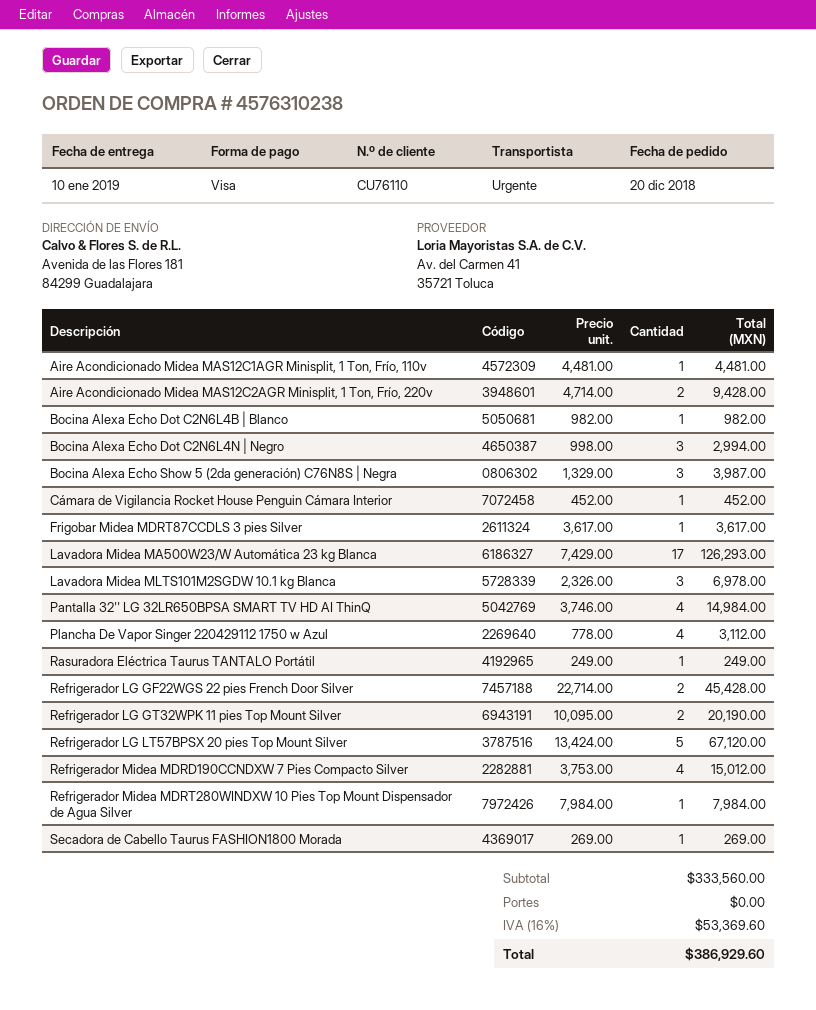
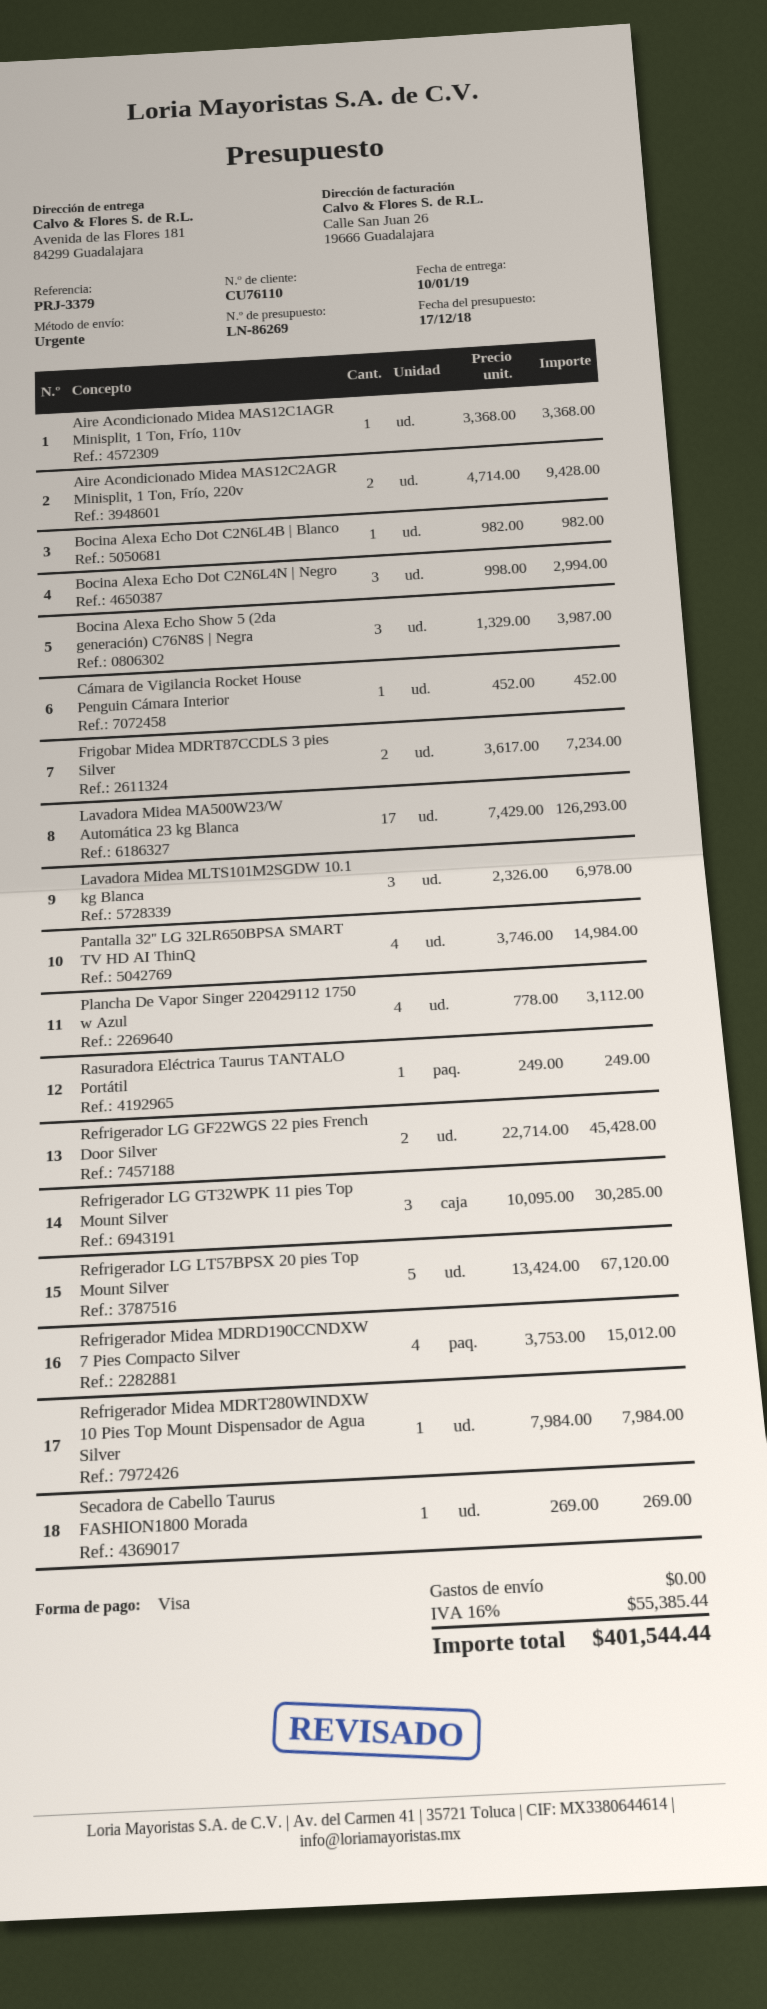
Aire Acondicionado Midea MAS12C1AGR Minisplit, 1 Ton, Frío, 110v: 1 x 4481.00 = 4481.00 -> 1 x 3368.00 = 3368.00
Frigobar Midea MDRT87CCDLS 3 pies Silver: 1 x 3617.00 = 3617.00 -> 2 x 3617.00 = 7234.00
Refrigerador LG GT32WPK 11 pies Top Mount Silver: 2 x 10095.00 = 20190.00 -> 3 x 10095.00 = 30285.00
tax: 16% = 53369.60 -> 16% = 55385.44
total: 386929.60 -> 401544.44

